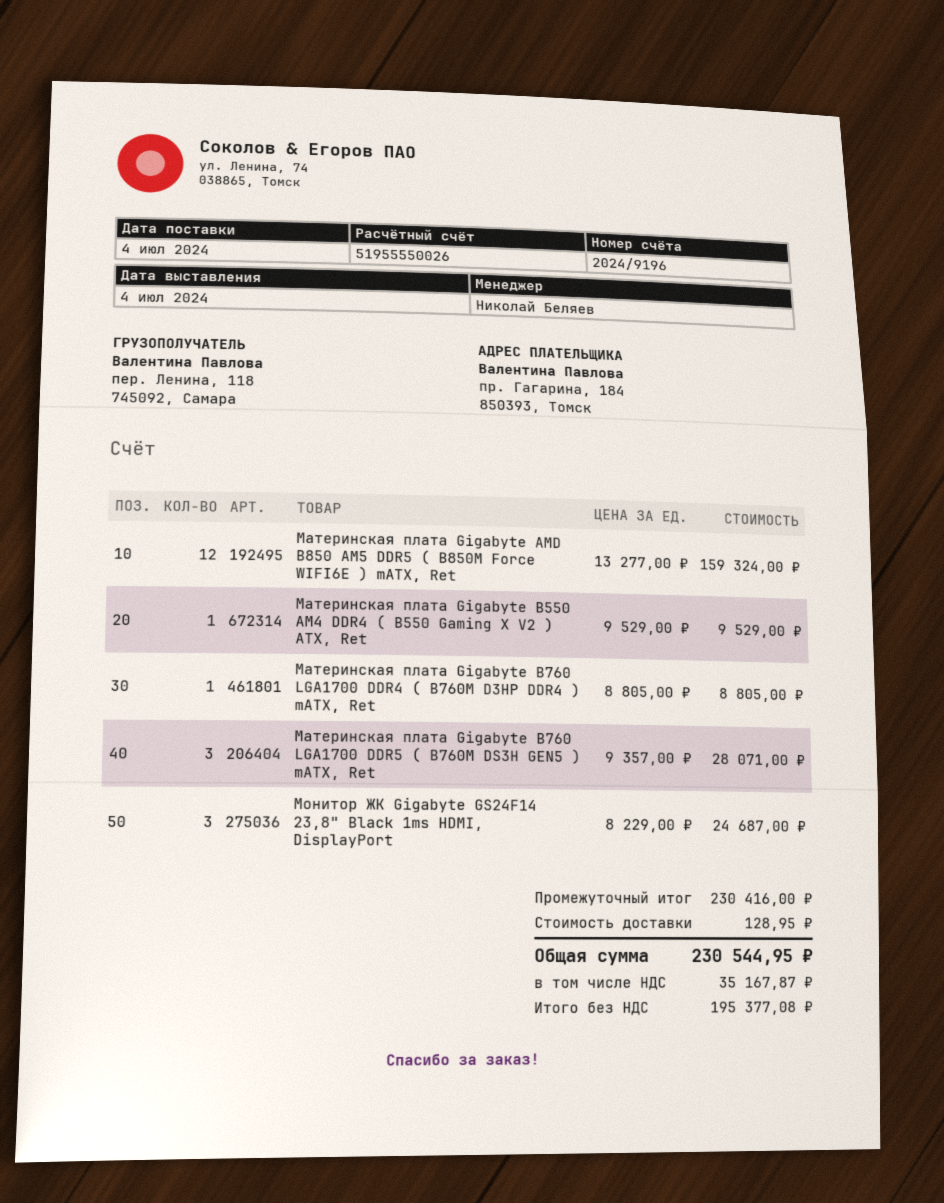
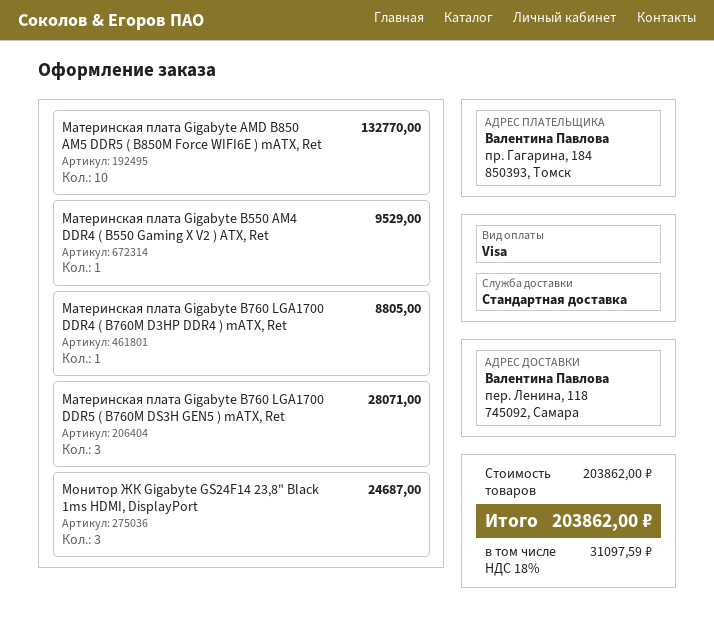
Материнская плата Gigabyte AMD B850 AM5 DDR5 ( B850M Force WIFI6E ) mATX, Ret: 12 for 159324.00 -> 10 for 132770.00
subtotal: 230416.00 -> 203862.00
shipping: 128.95 -> none
tax: 35167.87 -> 31097.59
total: 230544.95 -> 203862.00

